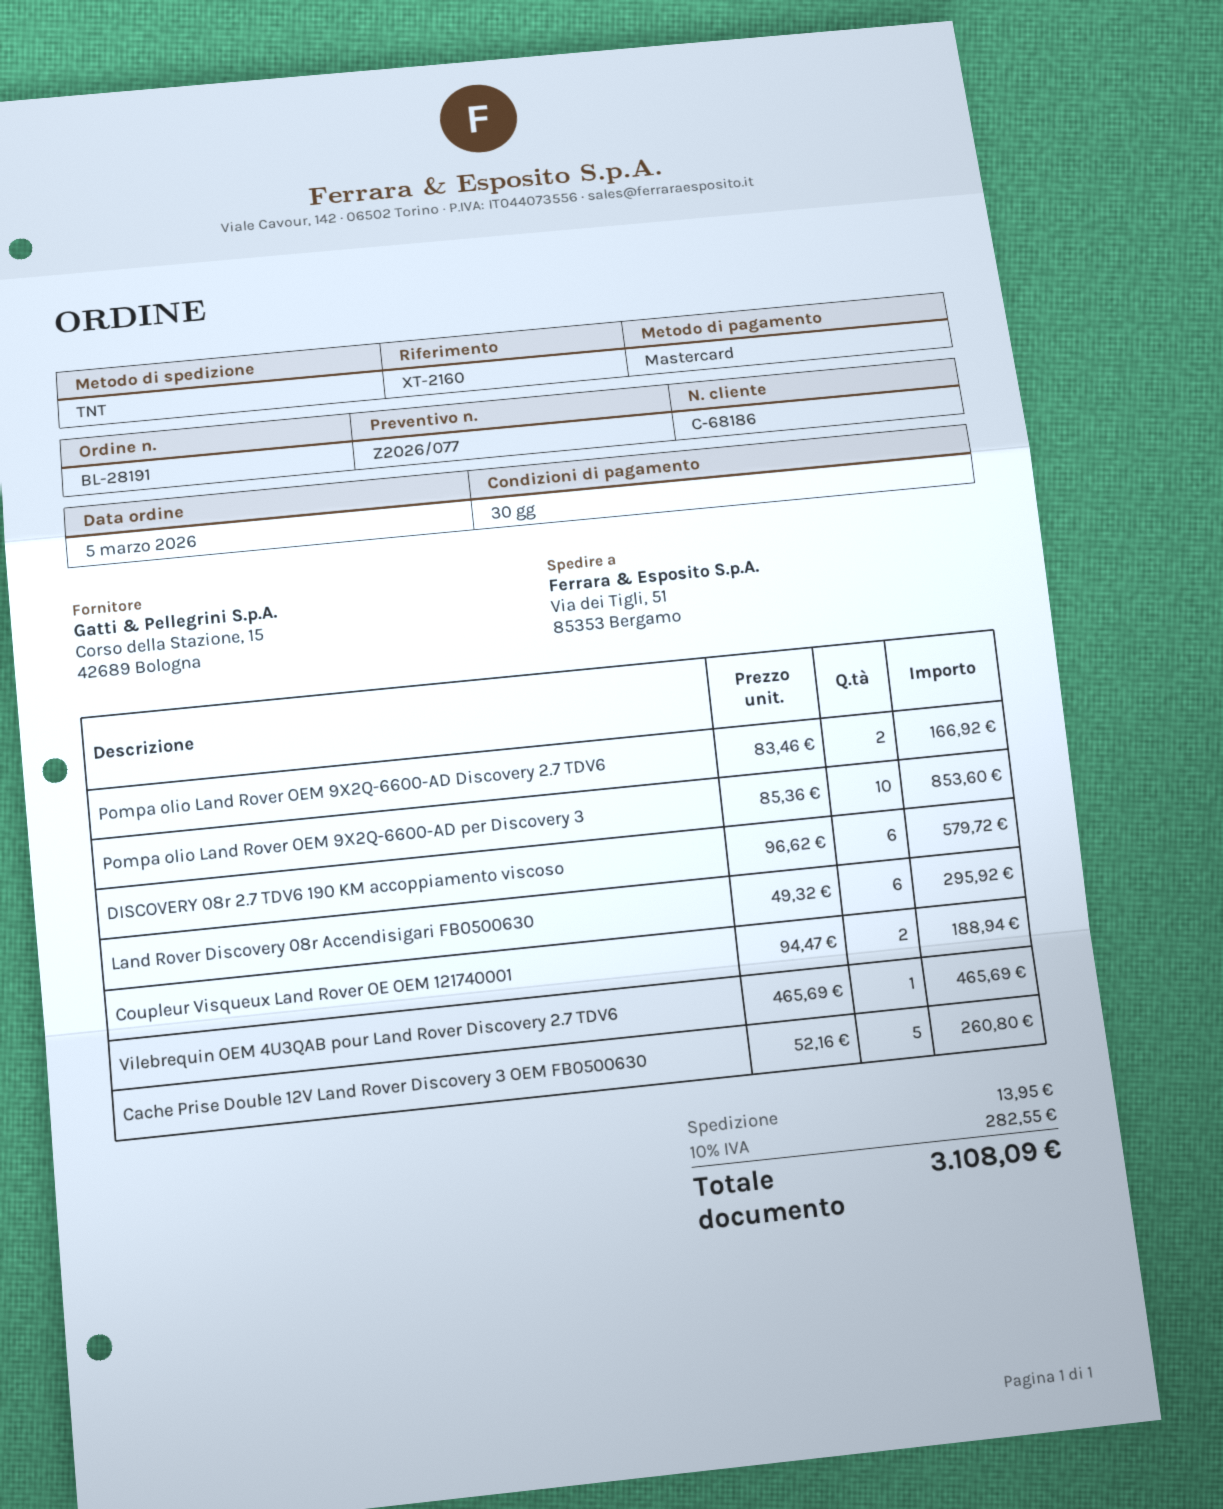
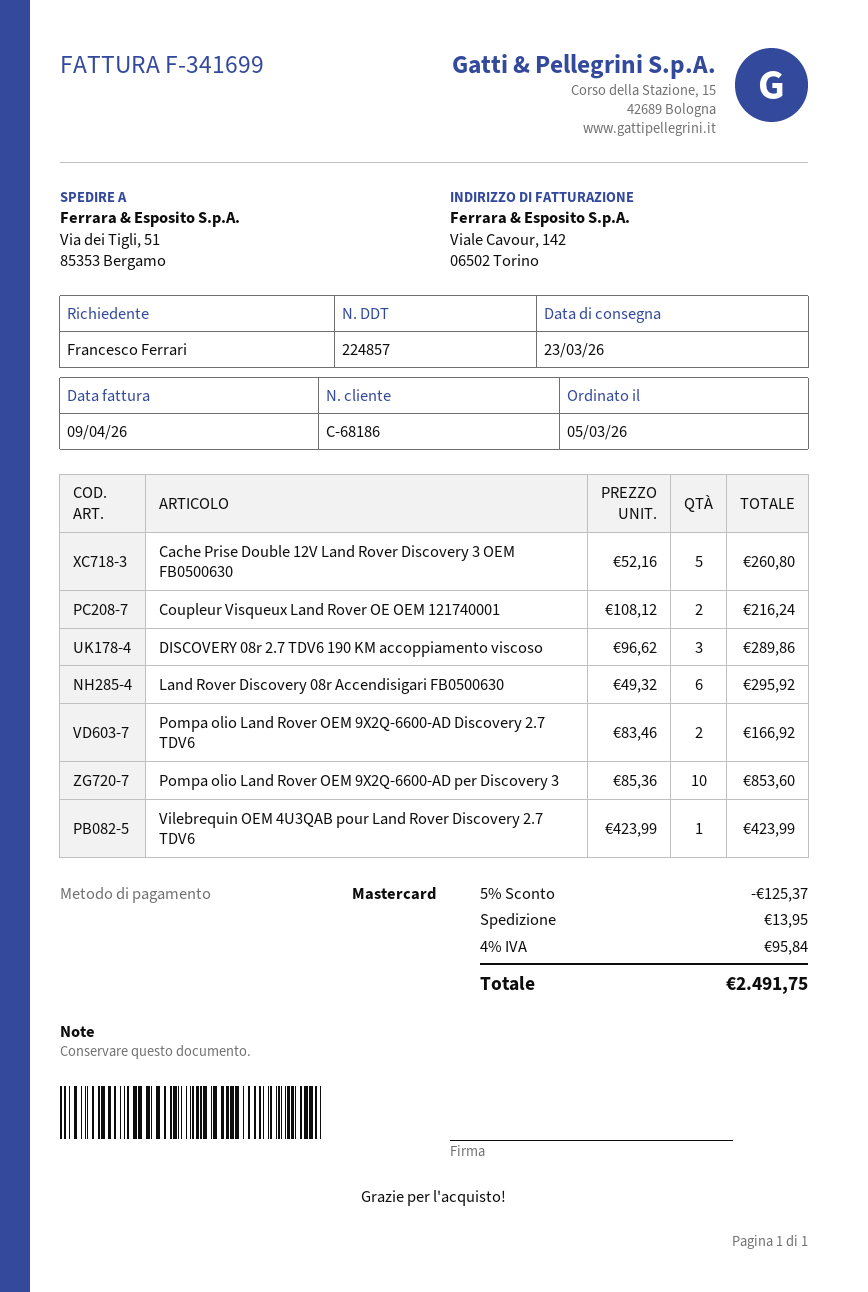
DISCOVERY 08r 2.7 TDV6 190 KM accoppiamento viscoso: 6 x 96.62 = 579.72 -> 3 x 96.62 = 289.86
Coupleur Visqueux Land Rover OE OEM 121740001: 2 x 94.47 = 188.94 -> 2 x 108.12 = 216.24
Vilebrequin OEM 4U3QAB pour Land Rover Discovery 2.7 TDV6: 1 x 465.69 = 465.69 -> 1 x 423.99 = 423.99
discount: none -> 5% = 125.37
tax: 10% = 282.55 -> 4% = 95.84
total: 3108.09 -> 2491.75

